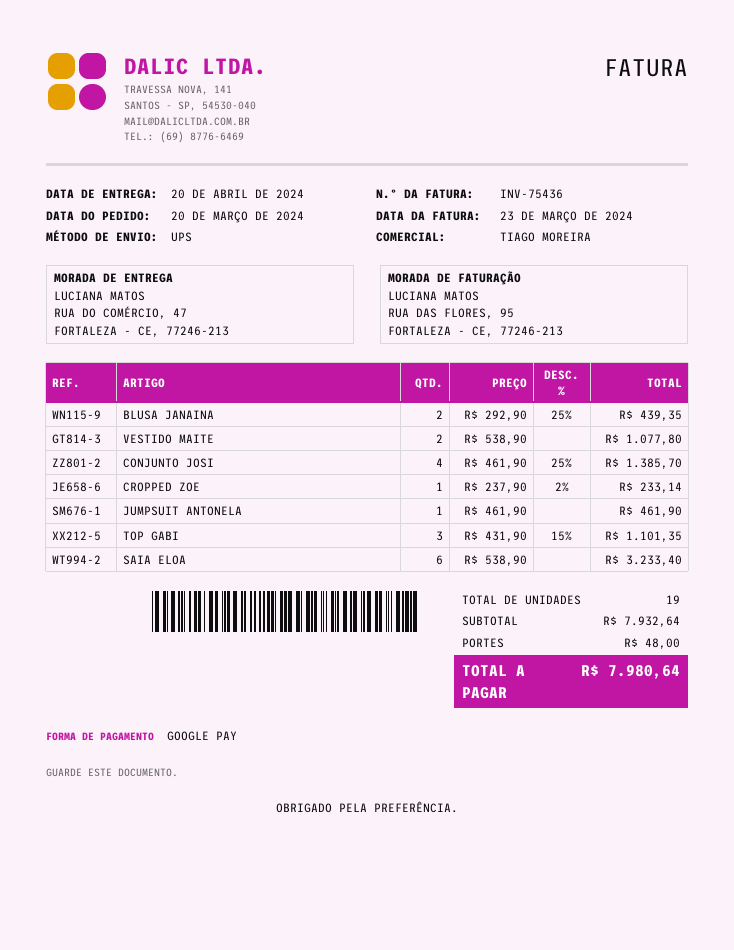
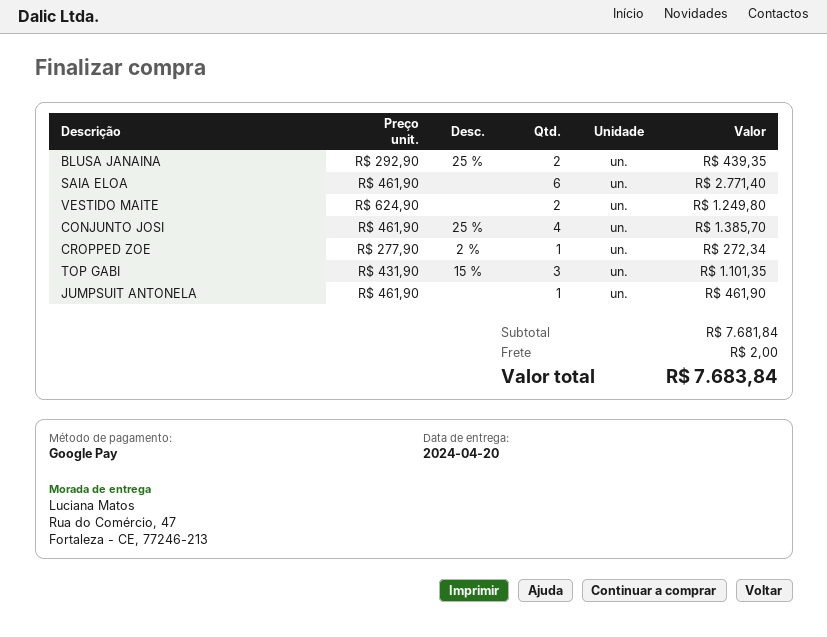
VESTIDO MAITE: 2 x 538.90 = 1077.80 -> 2 x 624.90 = 1249.80
CROPPED ZOE: 1 x 237.90 - 2% = 233.14 -> 1 x 277.90 - 2% = 272.34
SAIA ELOA: 6 x 538.90 = 3233.40 -> 6 x 461.90 = 2771.40
subtotal: 7932.64 -> 7681.84
shipping: 48.00 -> 2.00
total: 7980.64 -> 7683.84

